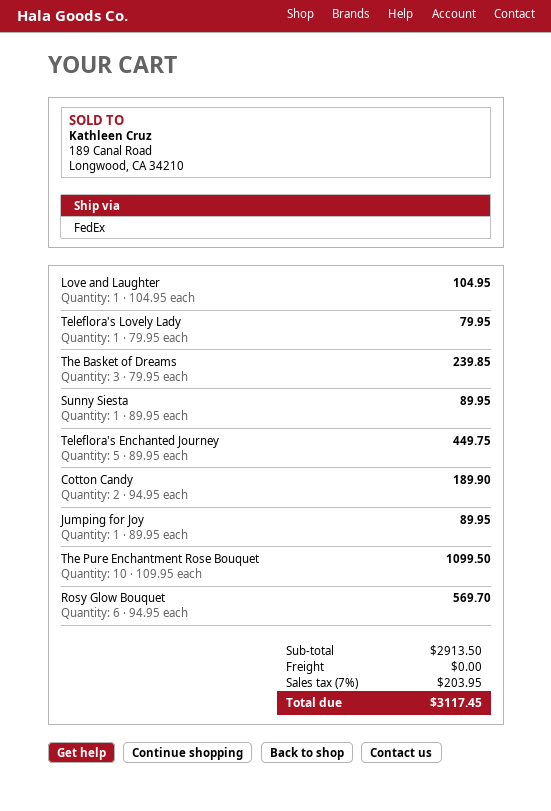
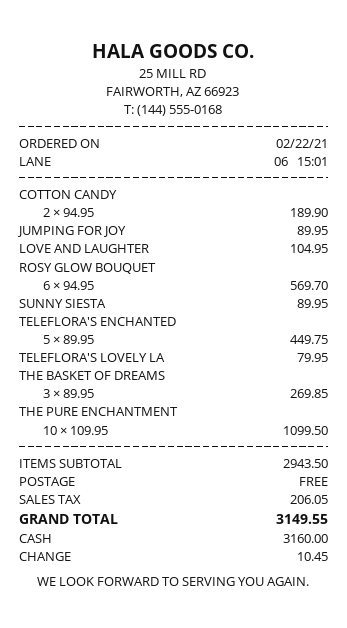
The Basket of Dreams: 3 x 79.95 = 239.85 -> 3 x 89.95 = 269.85
subtotal: 2913.50 -> 2943.50
tax: 203.95 -> 206.05
total: 3117.45 -> 3149.55

